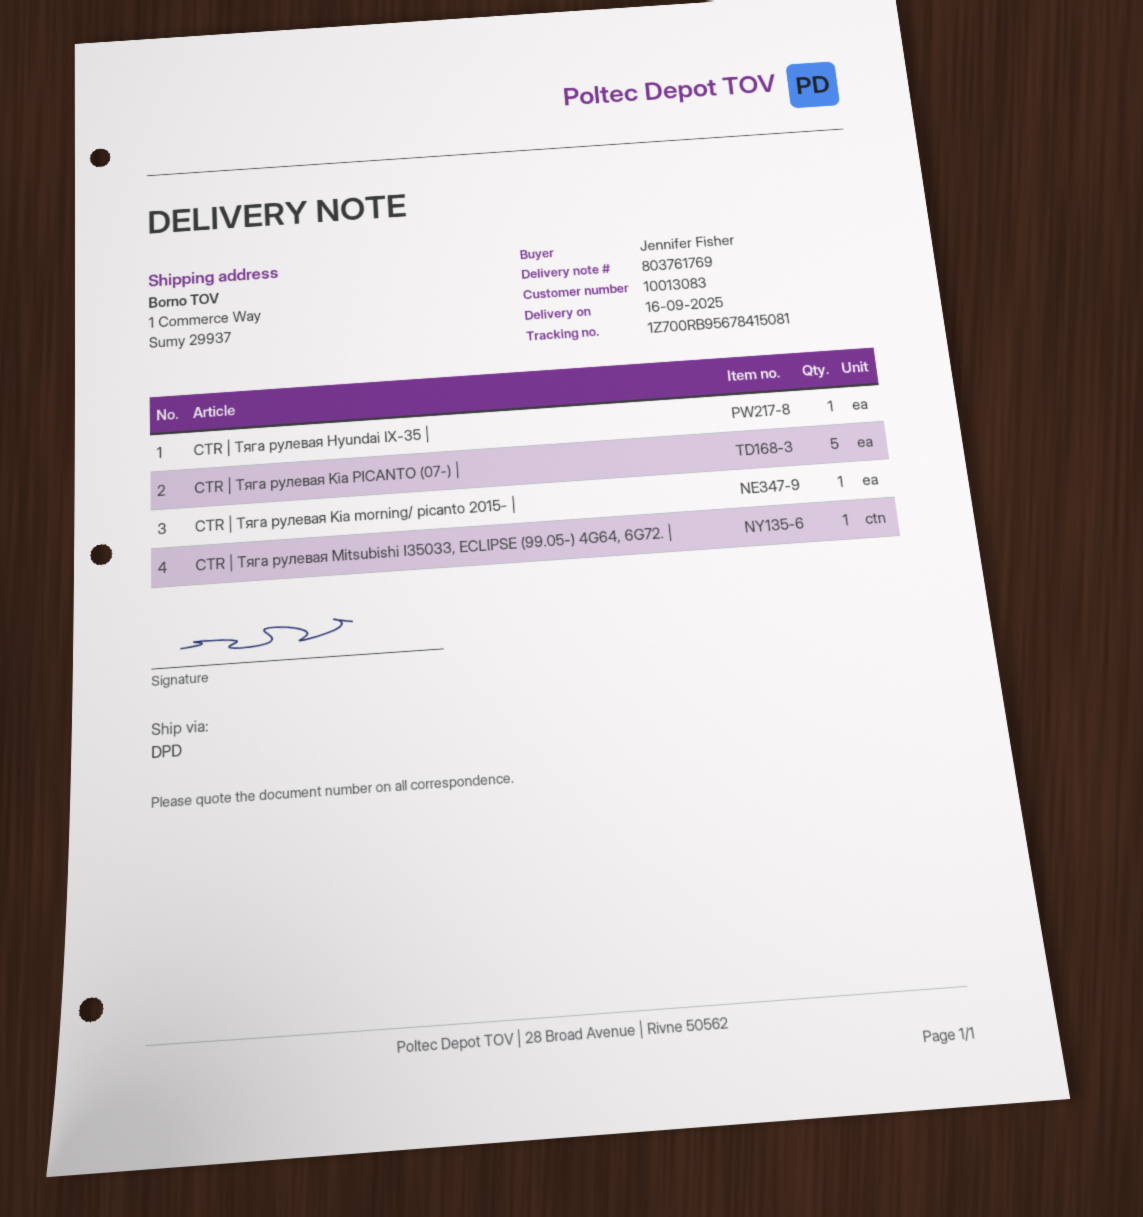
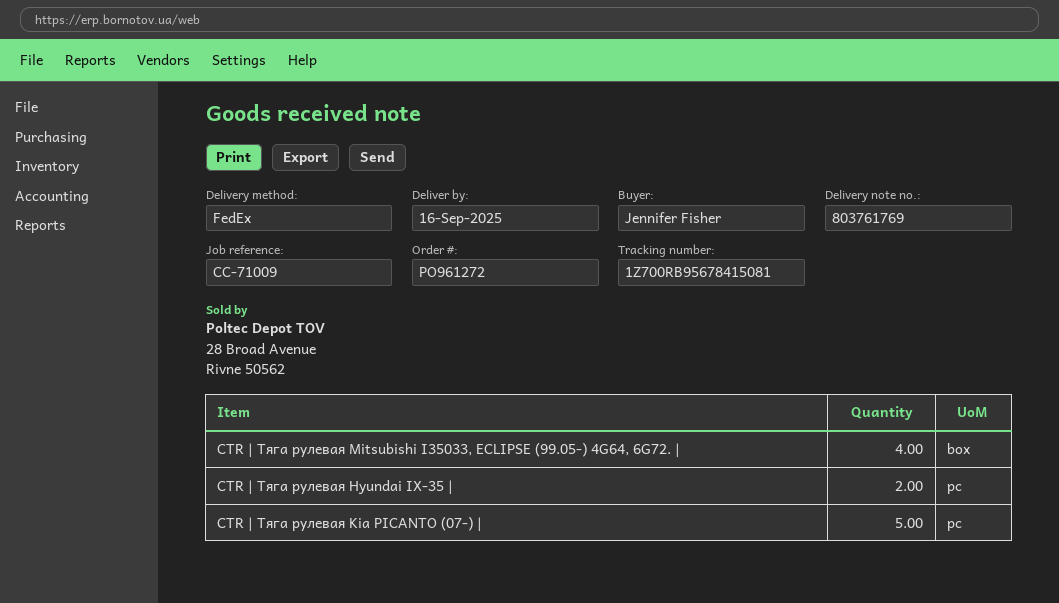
shipping method: DPD -> FedEx
CTR | Тяга рулевая Hyundai IX-35 |: 1 -> 2
CTR | Тяга рулевая Kia morning/ picanto 2015- |: 1 -> none
CTR | Тяга рулевая Mitsubishi I35033, ECLIPSE (99.05-) 4G64, 6G72. |: 1 -> 4

